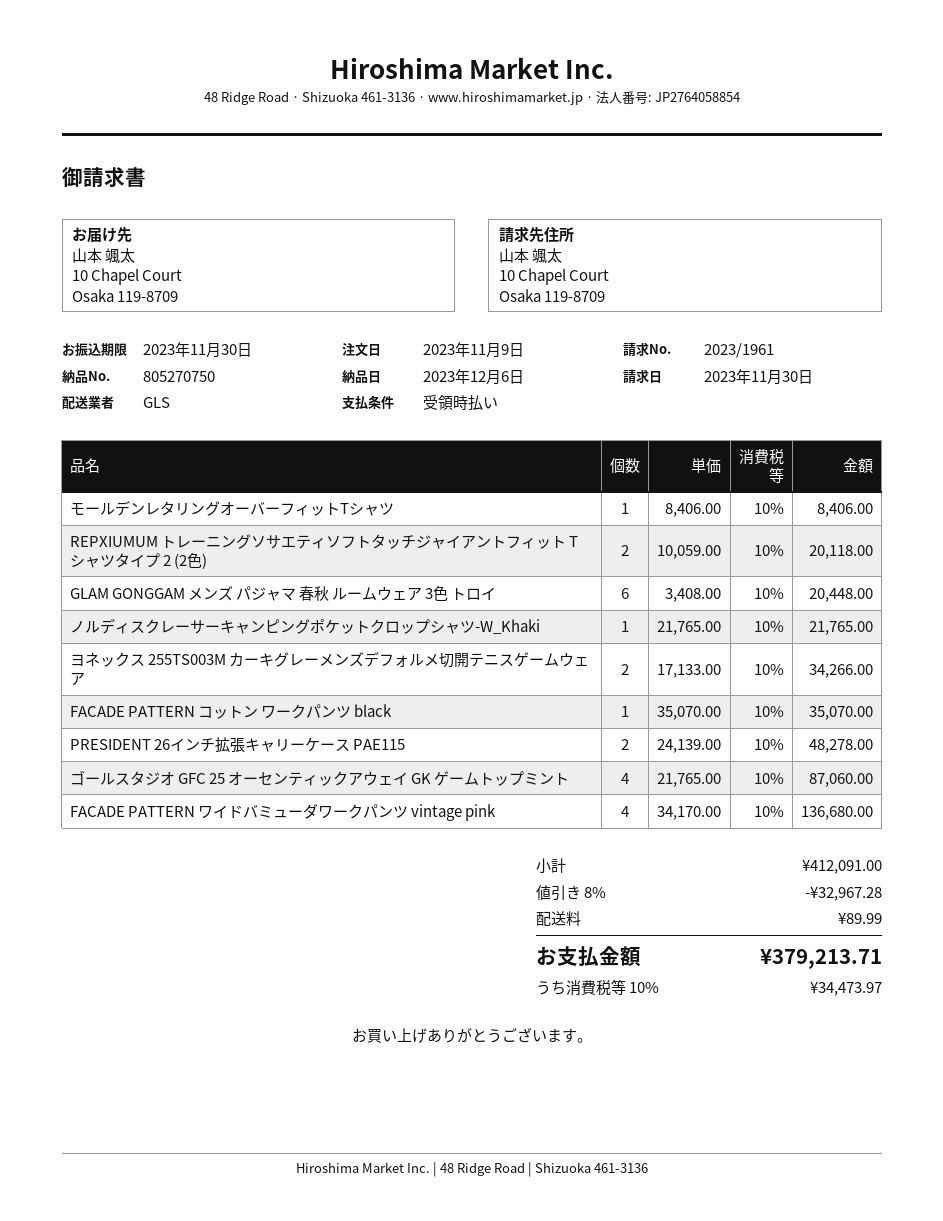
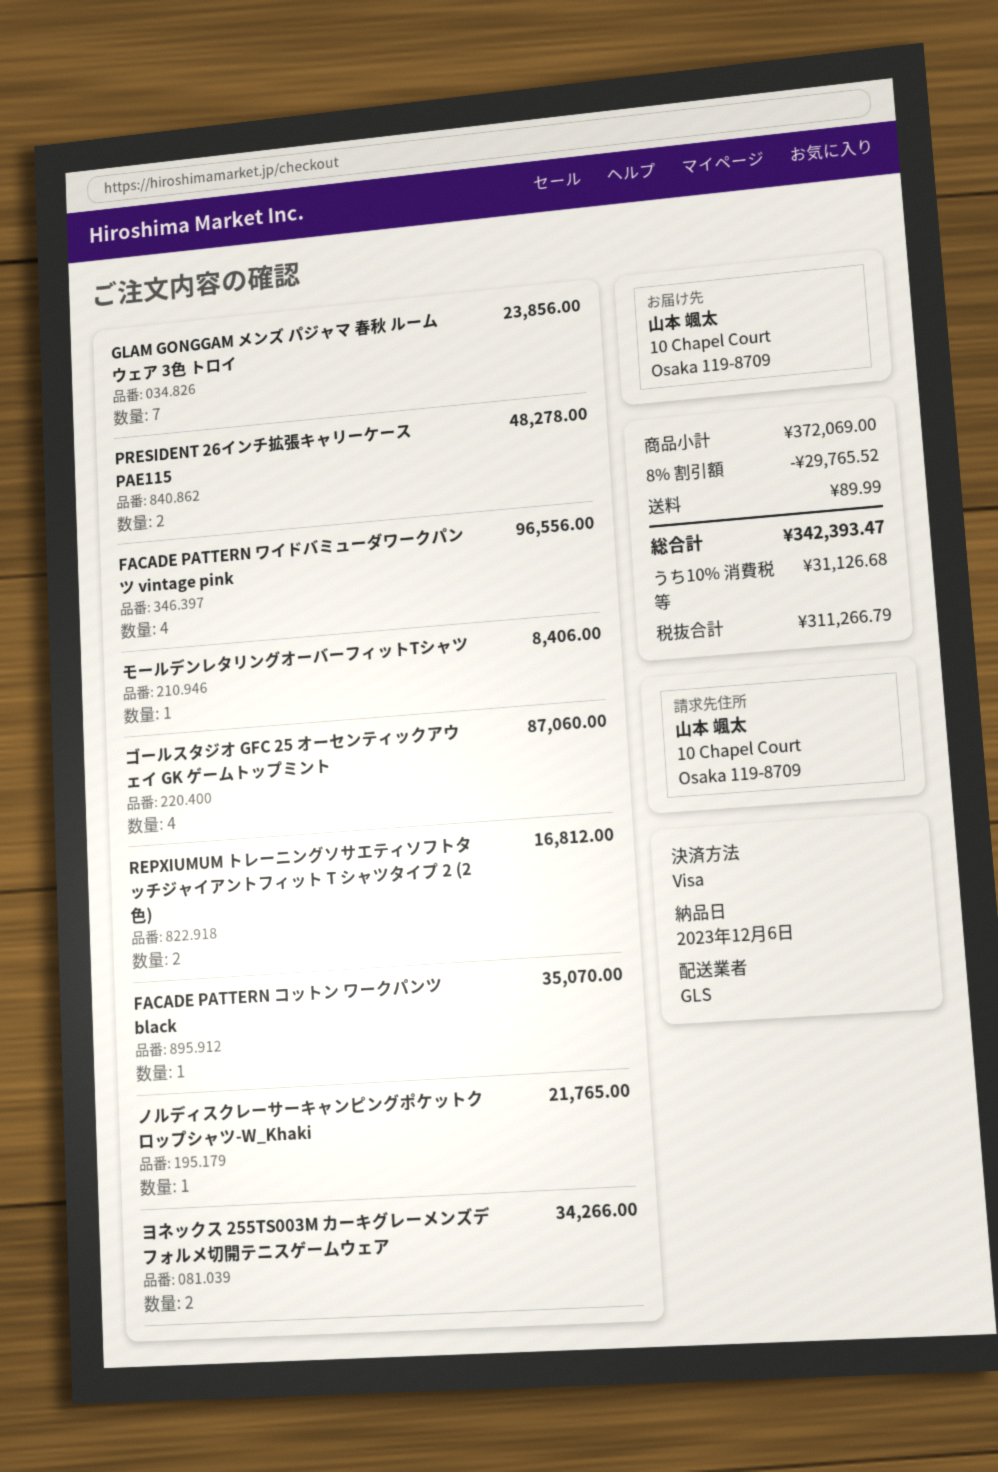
REPXIUMUM トレーニングソサエティソフトタッチジャイアントフィット T シャツタイプ 2 (2色): 2 for 20118.00 -> 2 for 16812.00
GLAM GONGGAM メンズ パジャマ 春秋 ルームウェア 3色 トロイ: 6 for 20448.00 -> 7 for 23856.00
FACADE PATTERN ワイドバミューダワークパンツ vintage pink: 4 for 136680.00 -> 4 for 96556.00
subtotal: 412091.00 -> 372069.00
discount: 8% = 32967.28 -> 8% = 29765.52
tax: 10% = 34473.97 -> 10% = 31126.68
total: 379213.71 -> 342393.47

